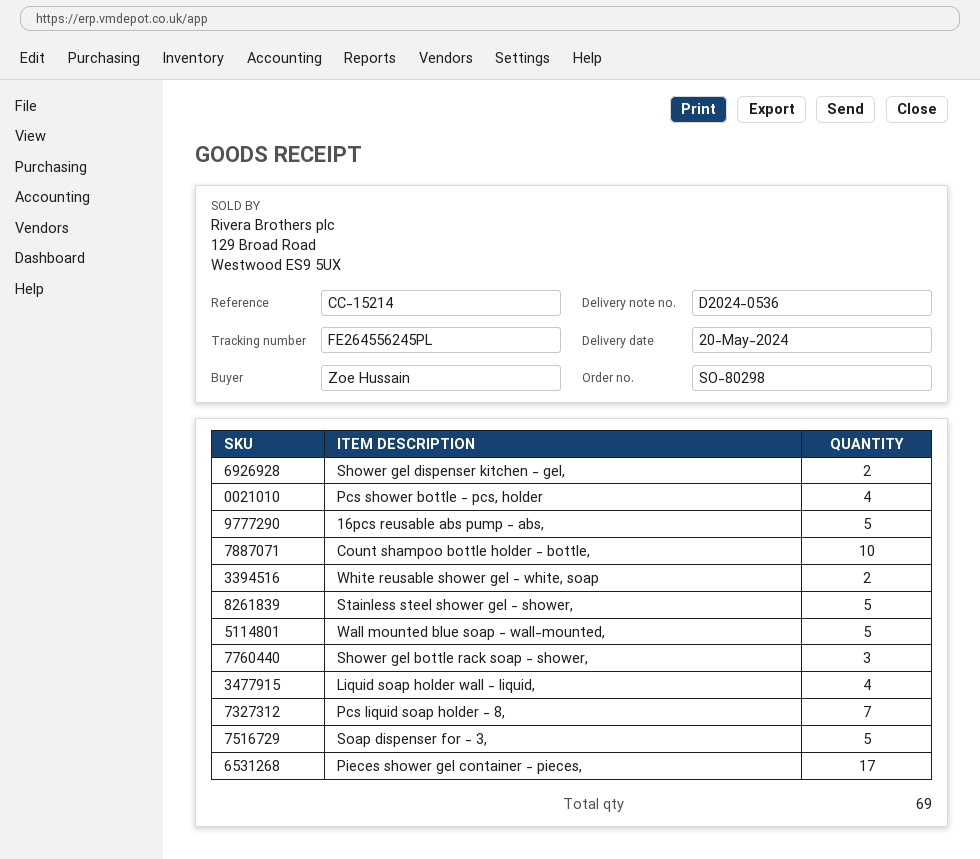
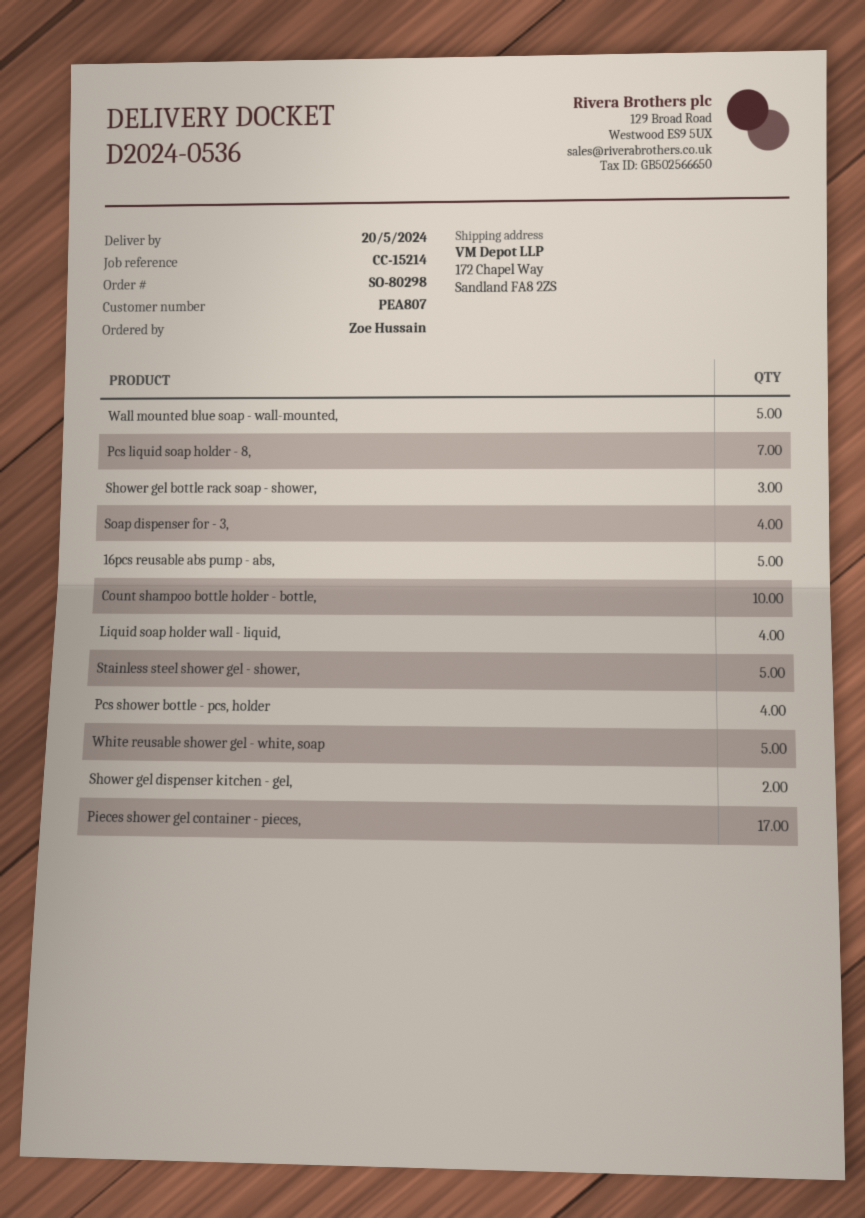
White reusable shower gel - white, soap: 2 -> 5
Soap dispenser for - 3,: 5 -> 4

